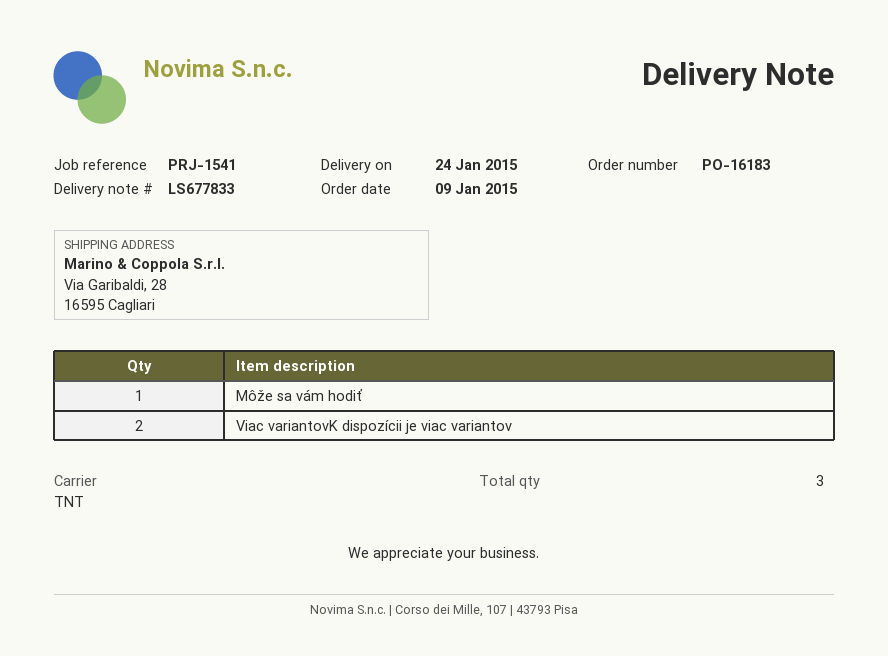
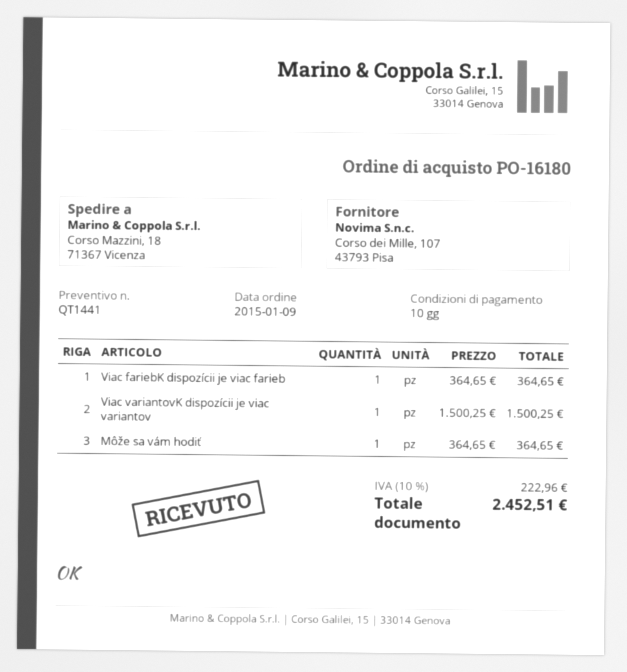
order number: PO-16183 -> PO-16180
ship to: Via Garibaldi, 28, 16595 Cagliari -> Corso Mazzini, 18, 71367 Vicenza
Viac variantovK dispozícii je viac variantov: 2 -> 1
Viac fariebK dispozícii je viac farieb: none -> 1

